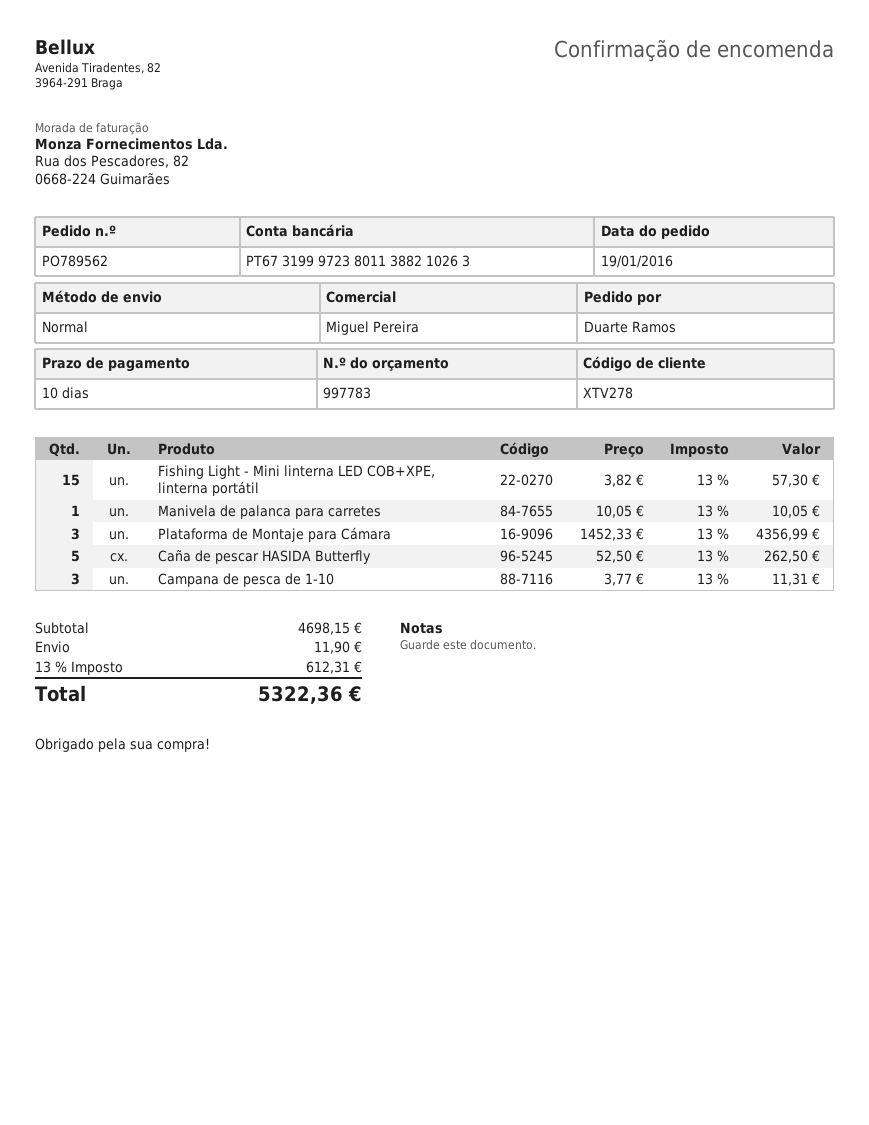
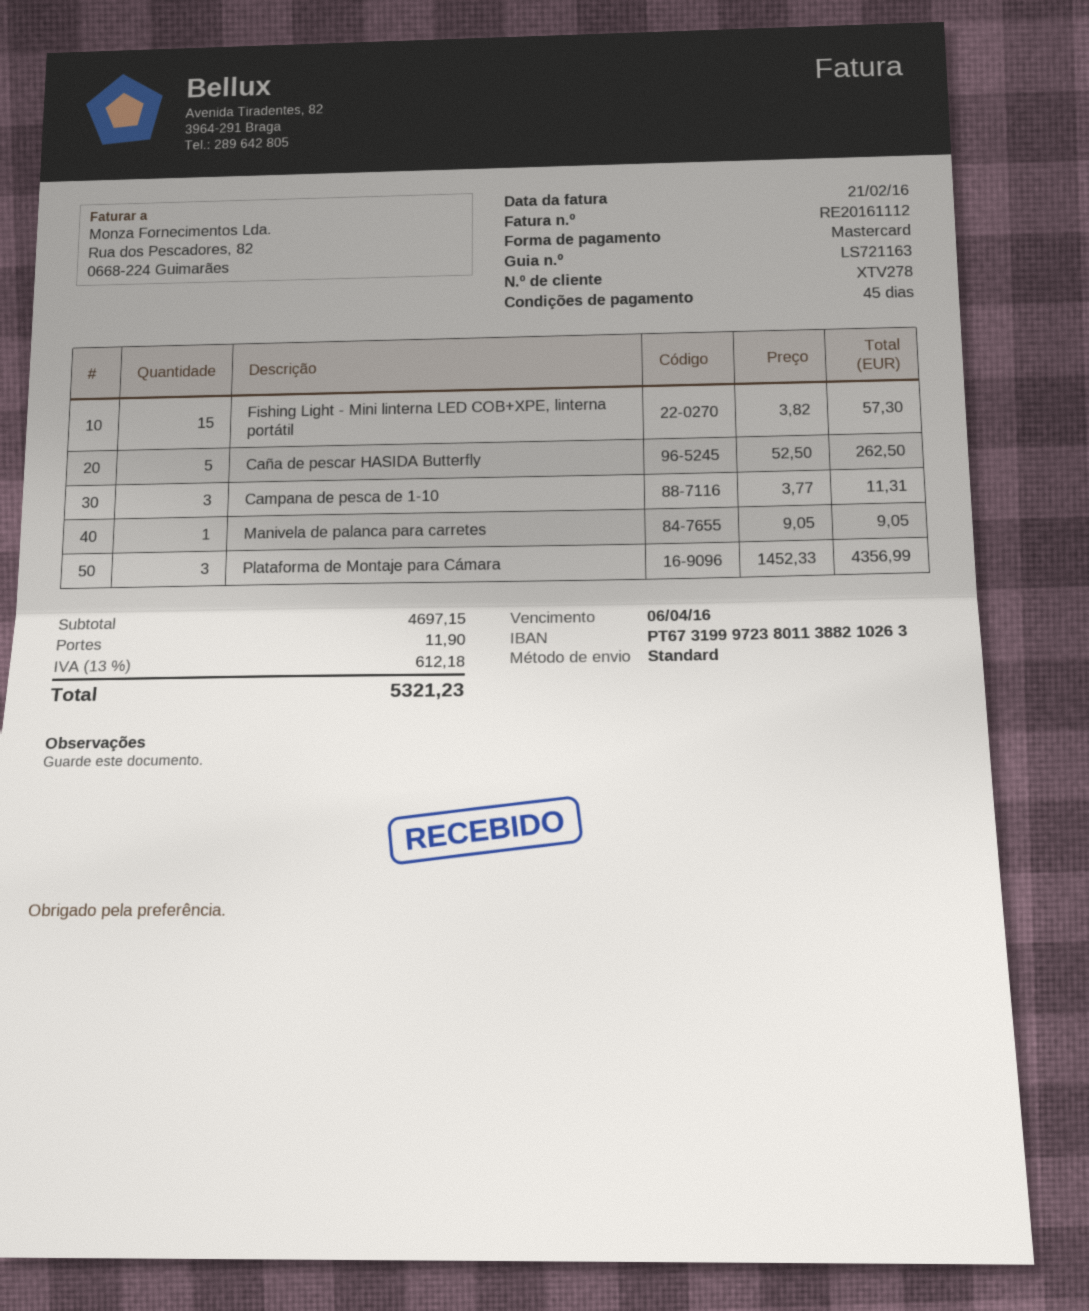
payment terms: 10 days -> 45 days
Manivela de palanca para carretes: 1 x 10.05 = 10.05 -> 1 x 9.05 = 9.05
subtotal: 4698.15 -> 4697.15
tax: 13% = 612.31 -> 13% = 612.18
total: 5322.36 -> 5321.23

